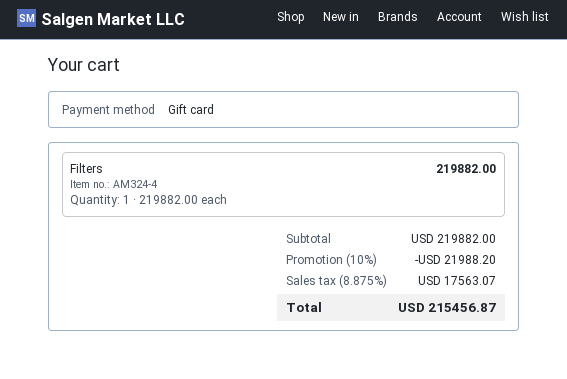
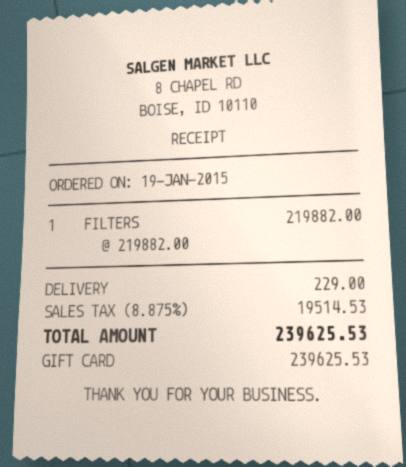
discount: 10% = 21988.20 -> none
shipping: none -> 229.00
tax: 8.875% = 17563.07 -> 8.875% = 19514.53
total: 215456.87 -> 239625.53

